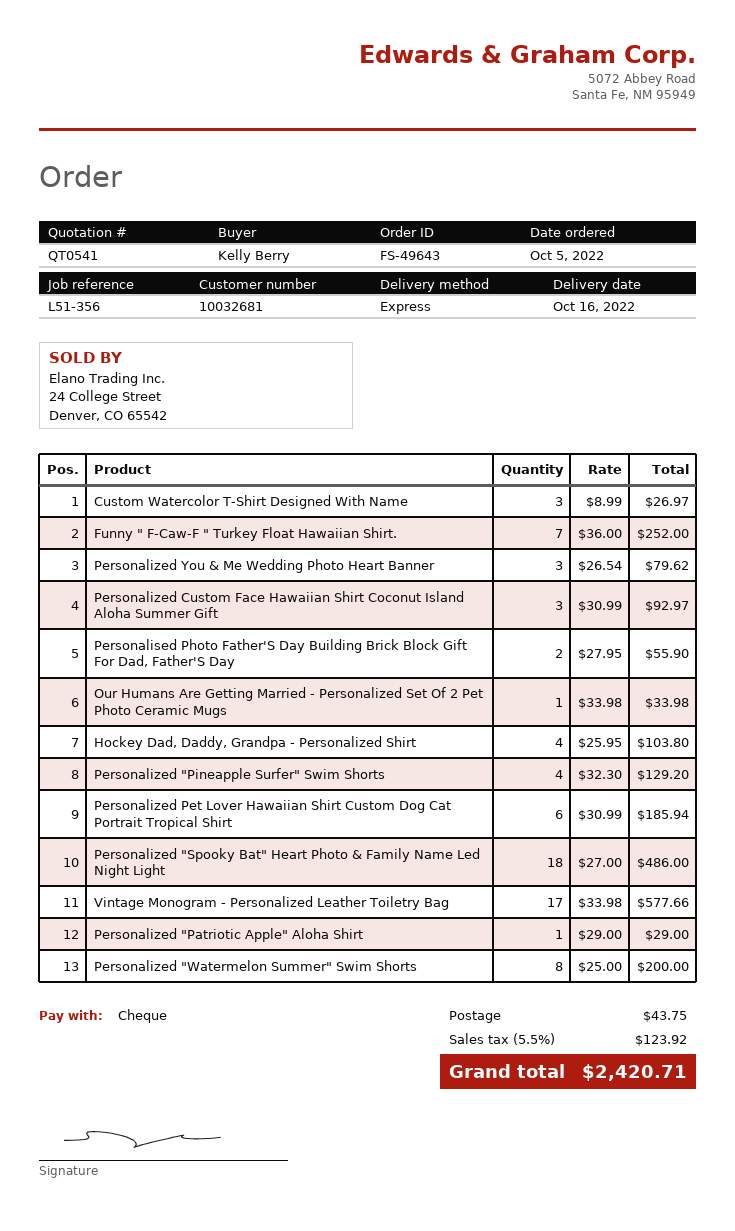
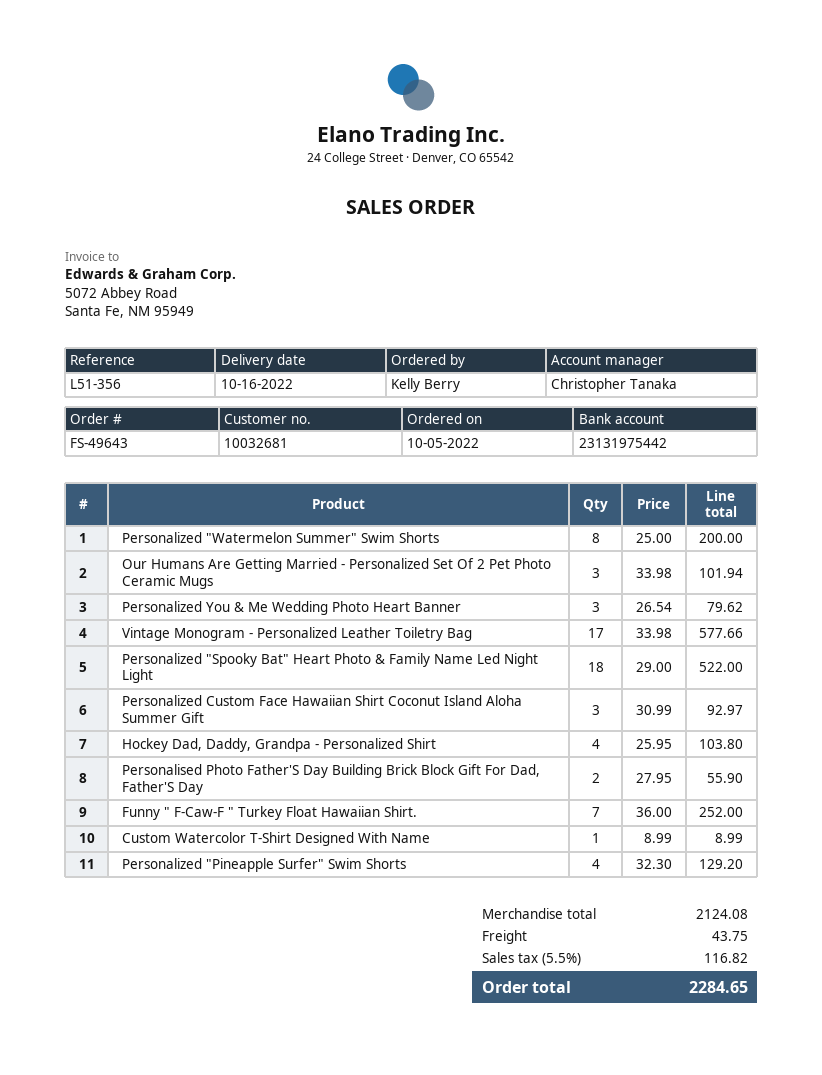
Custom Watercolor T-Shirt Designed With Name: 3 x 8.99 = 26.97 -> 1 x 8.99 = 8.99
Our Humans Are Getting Married - Personalized Set Of 2 Pet Photo Ceramic Mugs: 1 x 33.98 = 33.98 -> 3 x 33.98 = 101.94
Personalized Pet Lover Hawaiian Shirt Custom Dog Cat Portrait Tropical Shirt: 6 x 30.99 = 185.94 -> none
Personalized "Spooky Bat" Heart Photo & Family Name Led Night Light: 18 x 27.00 = 486.00 -> 18 x 29.00 = 522.00
Personalized "Patriotic Apple" Aloha Shirt: 1 x 29.00 = 29.00 -> none
tax: 5.5% = 123.92 -> 5.5% = 116.82
total: 2420.71 -> 2284.65

